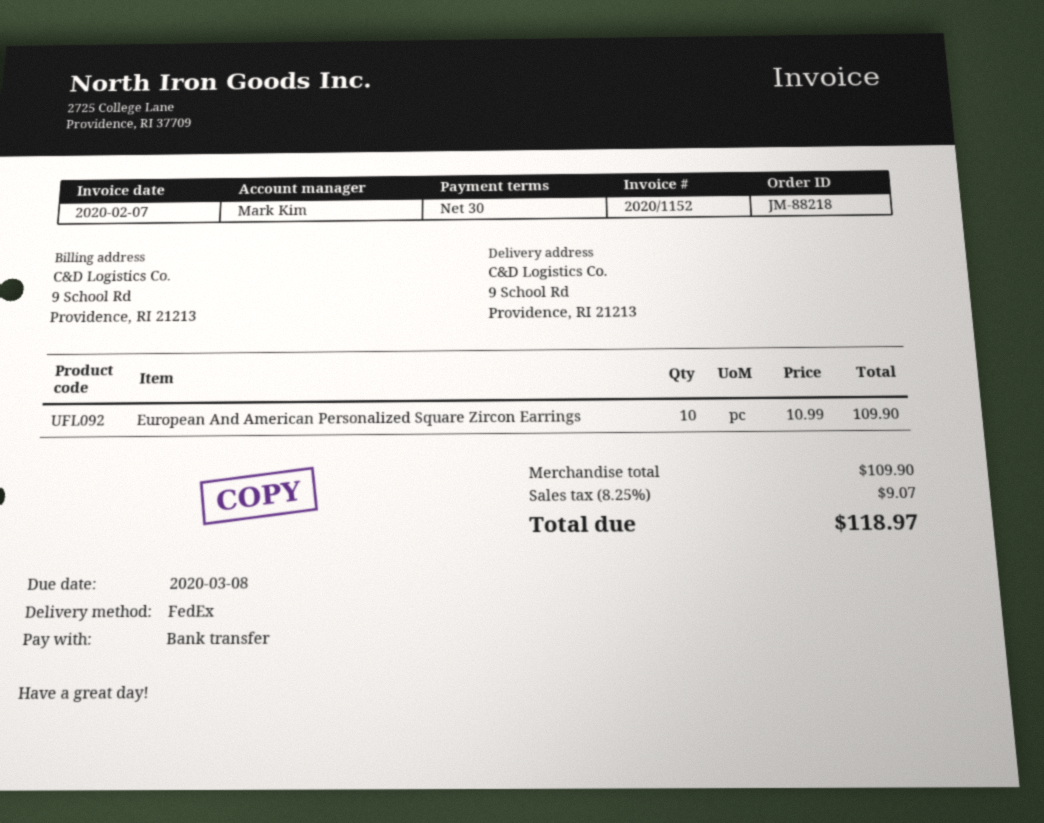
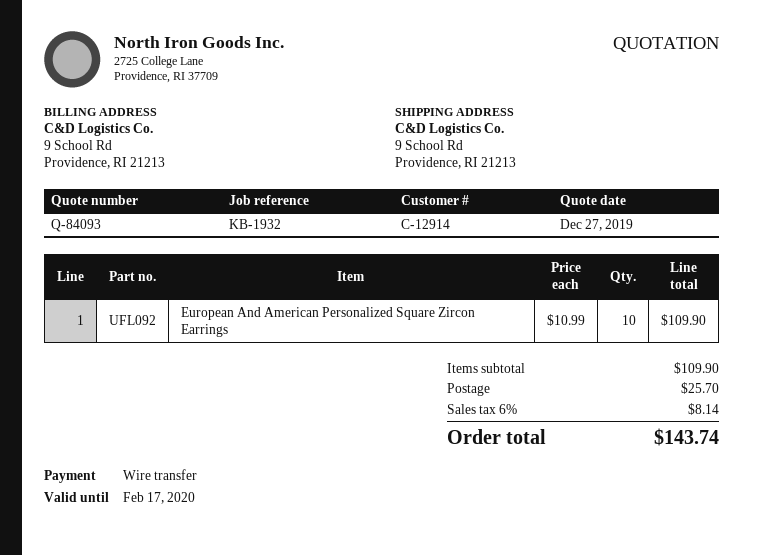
shipping: none -> 25.70
tax: 8.25% = 9.07 -> 6% = 8.14
total: 118.97 -> 143.74

